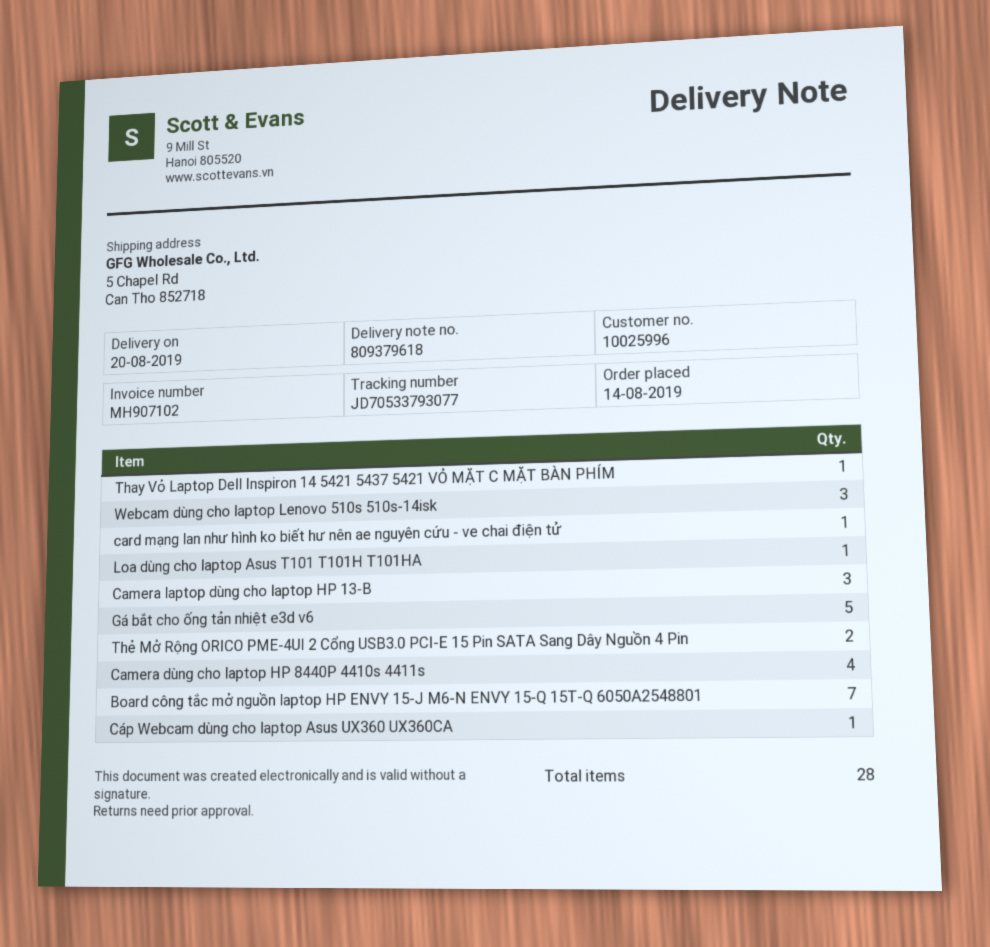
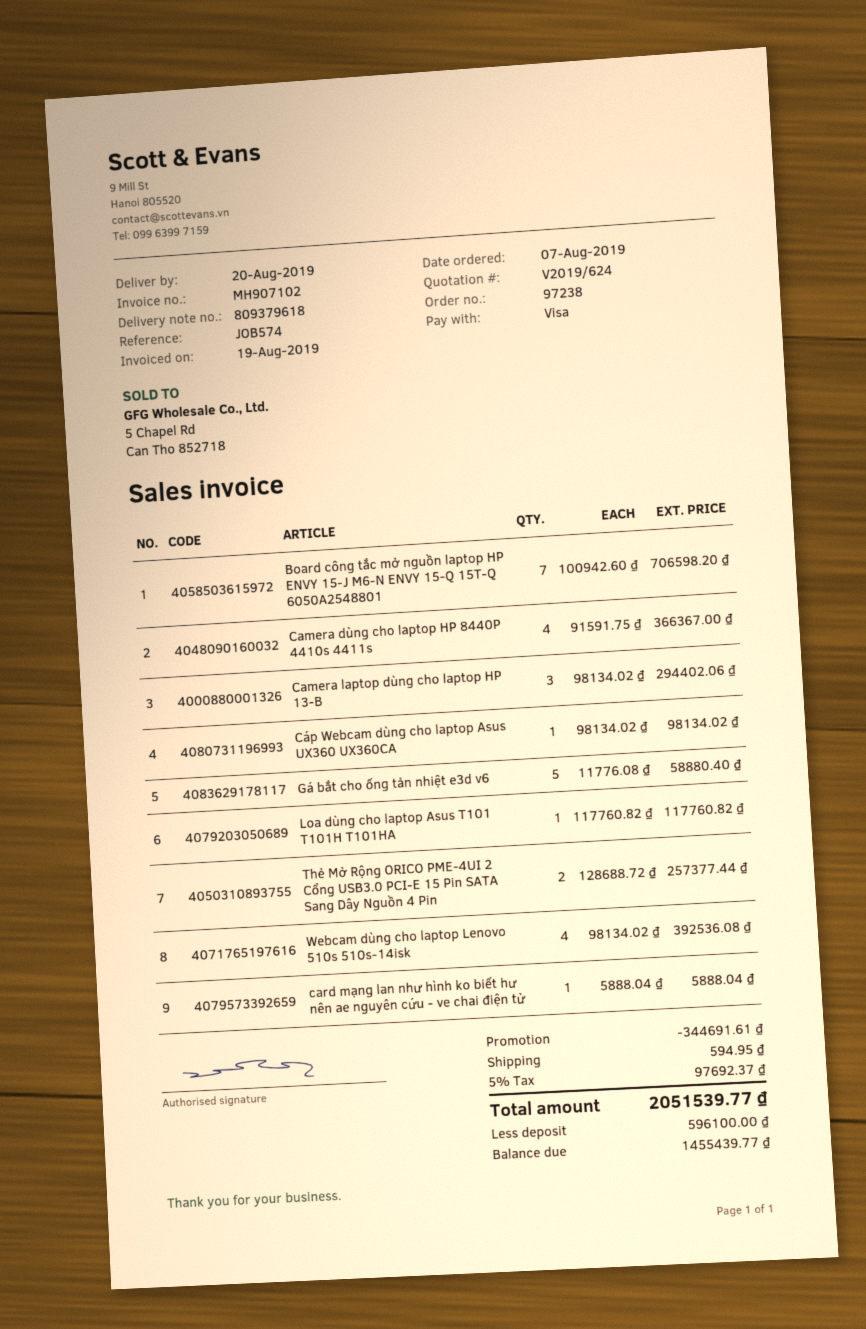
order date: 2019-08-14 -> 2019-08-07
Thay Vỏ Laptop Dell Inspiron 14 5421 5437 5421 VỎ MẶT C MẶT BÀN PHÍM: 1 -> none
Webcam dùng cho laptop Lenovo 510s 510s-14isk: 3 -> 4

